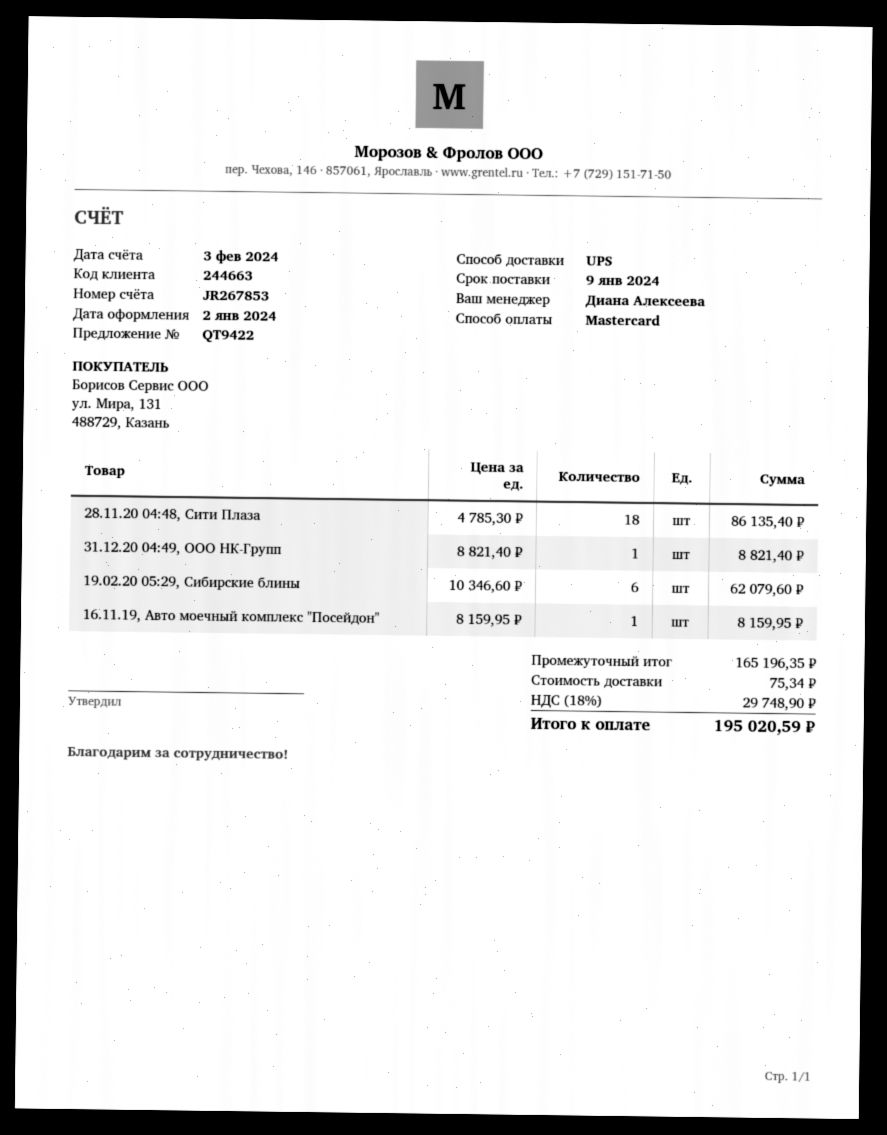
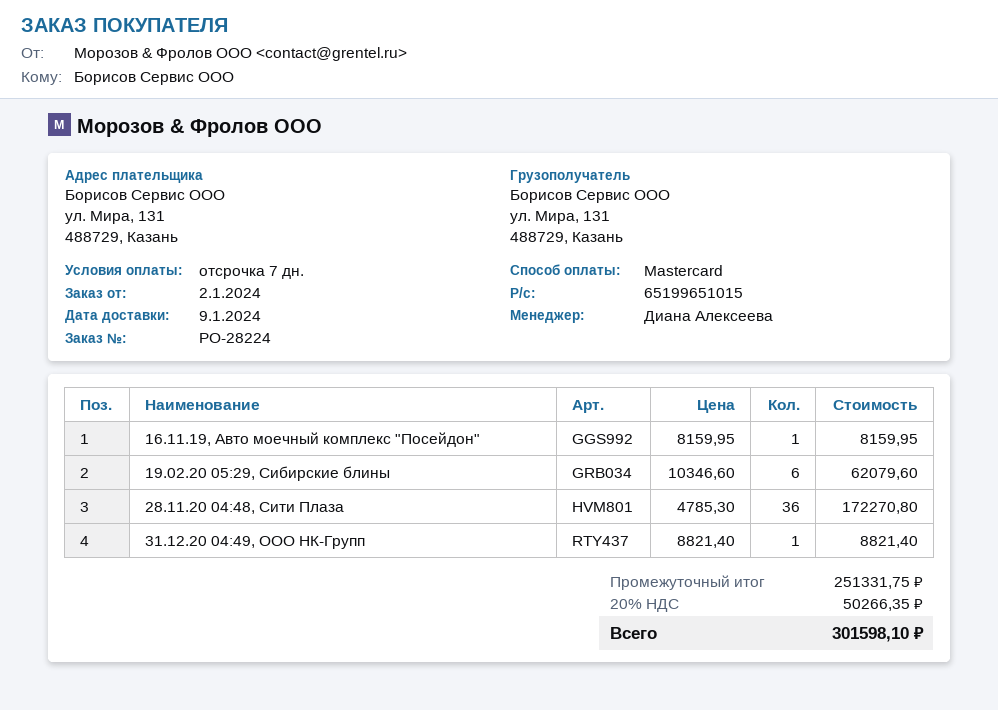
28.11.20 04:48, Сити Плаза: 18 x 4785.30 = 86135.40 -> 36 x 4785.30 = 172270.80
subtotal: 165196.35 -> 251331.75
shipping: 75.34 -> none
tax: 18% = 29748.90 -> 20% = 50266.35
total: 195020.59 -> 301598.10

